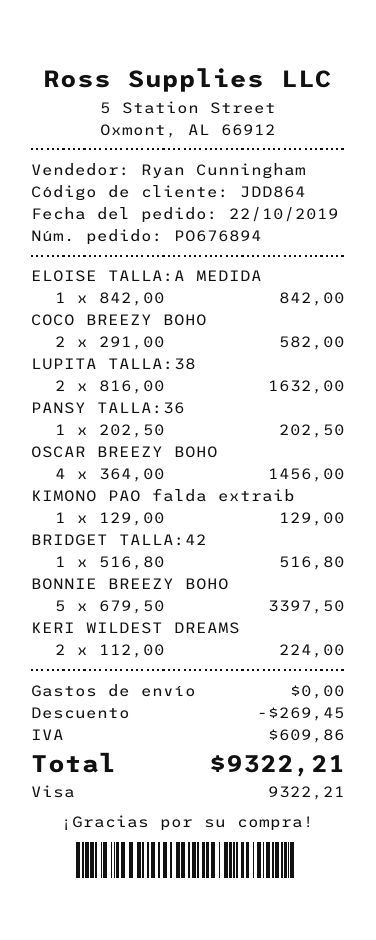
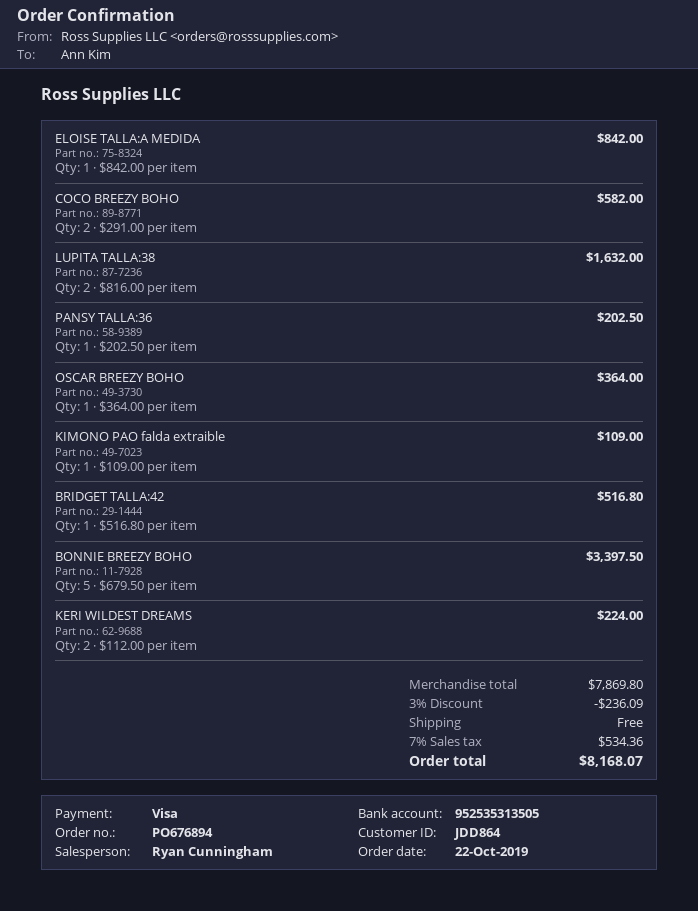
OSCAR BREEZY BOHO: 4 x 364.00 = 1456.00 -> 1 x 364.00 = 364.00
KIMONO PAO falda extraib: 1 x 129.00 = 129.00 -> 1 x 109.00 = 109.00
discount: 269.45 -> 236.09
tax: 609.86 -> 534.36
total: 9322.21 -> 8168.07

